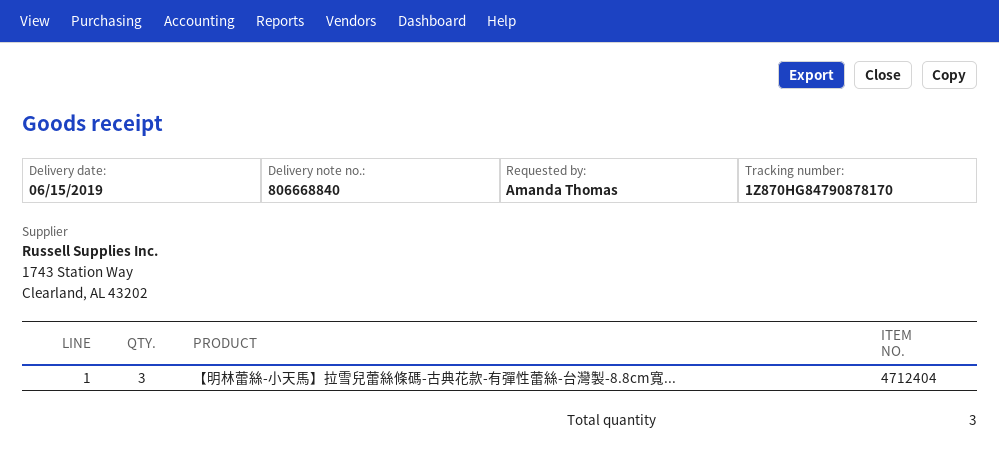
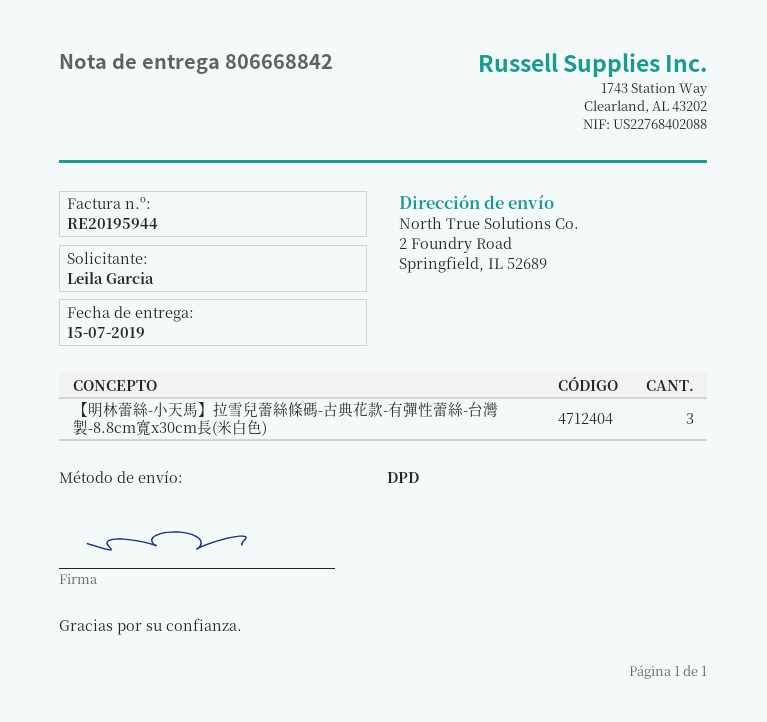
delivery note number: 806668840 -> 806668842
delivery date: 2019-06-15 -> 2019-07-15
ordered by: Amanda Thomas -> Leila Garcia

